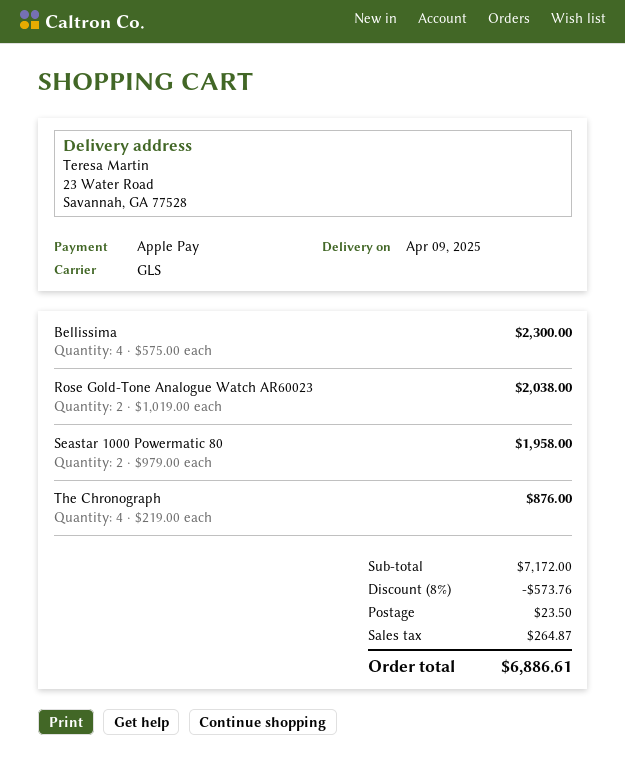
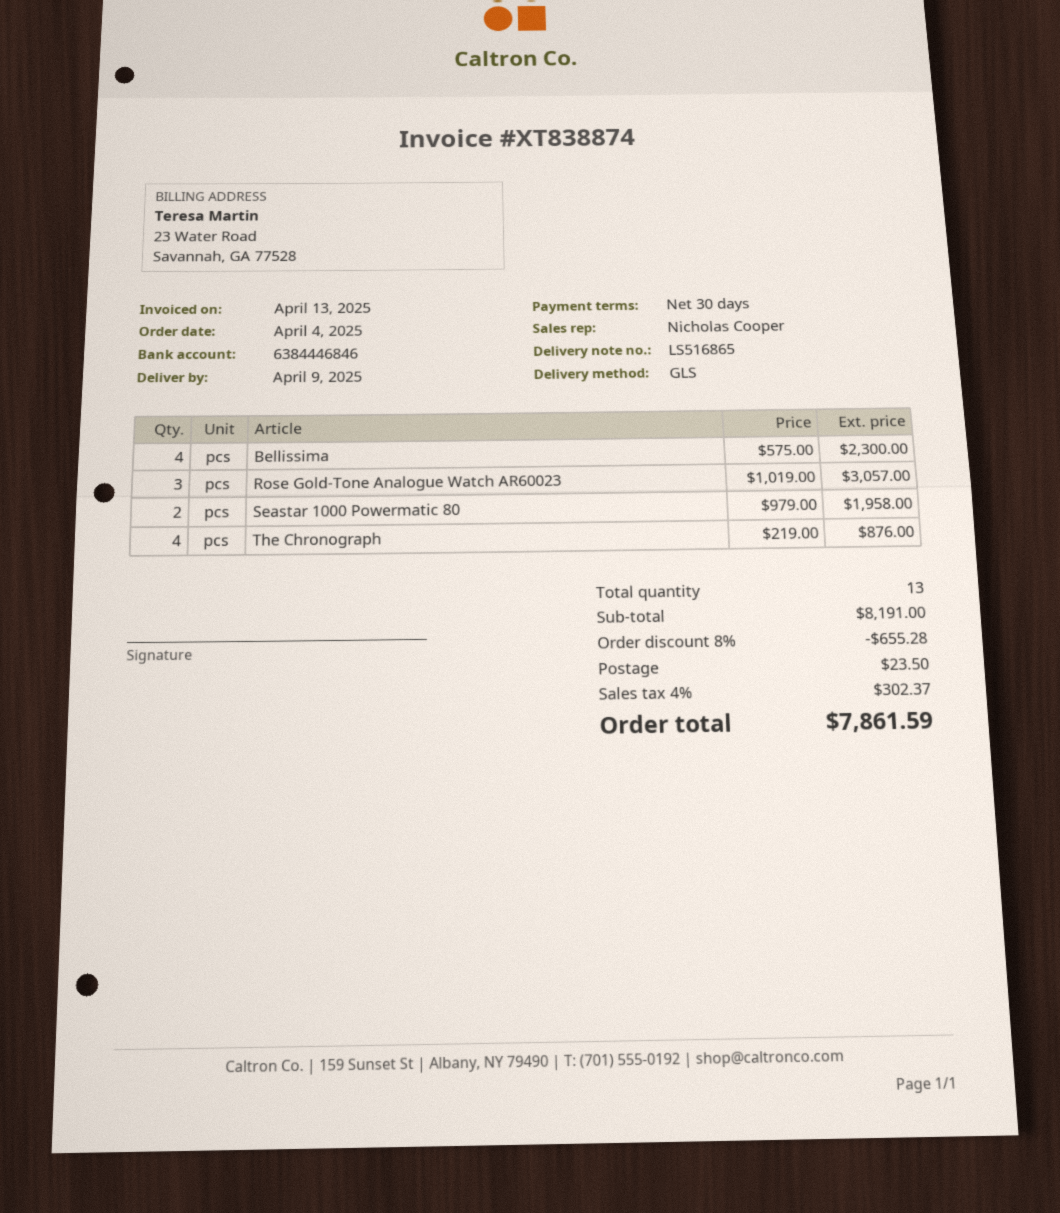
Rose Gold-Tone Analogue Watch AR60023: 2 x 1019.00 = 2038.00 -> 3 x 1019.00 = 3057.00
subtotal: 7172.00 -> 8191.00
discount: 8% = 573.76 -> 8% = 655.28
tax: 264.87 -> 302.37
total: 6886.61 -> 7861.59

